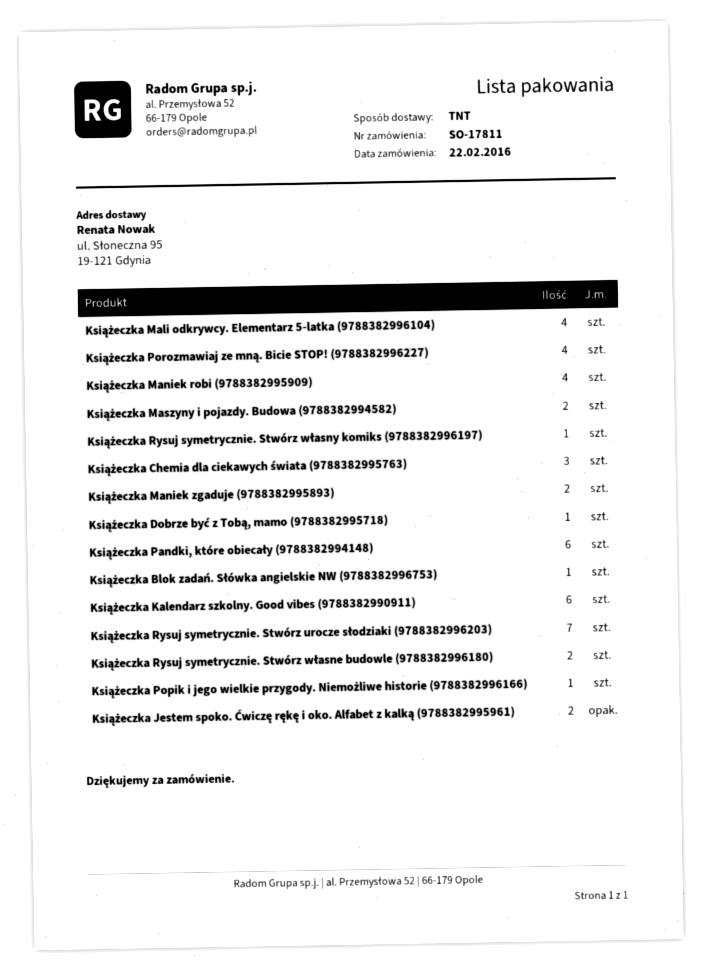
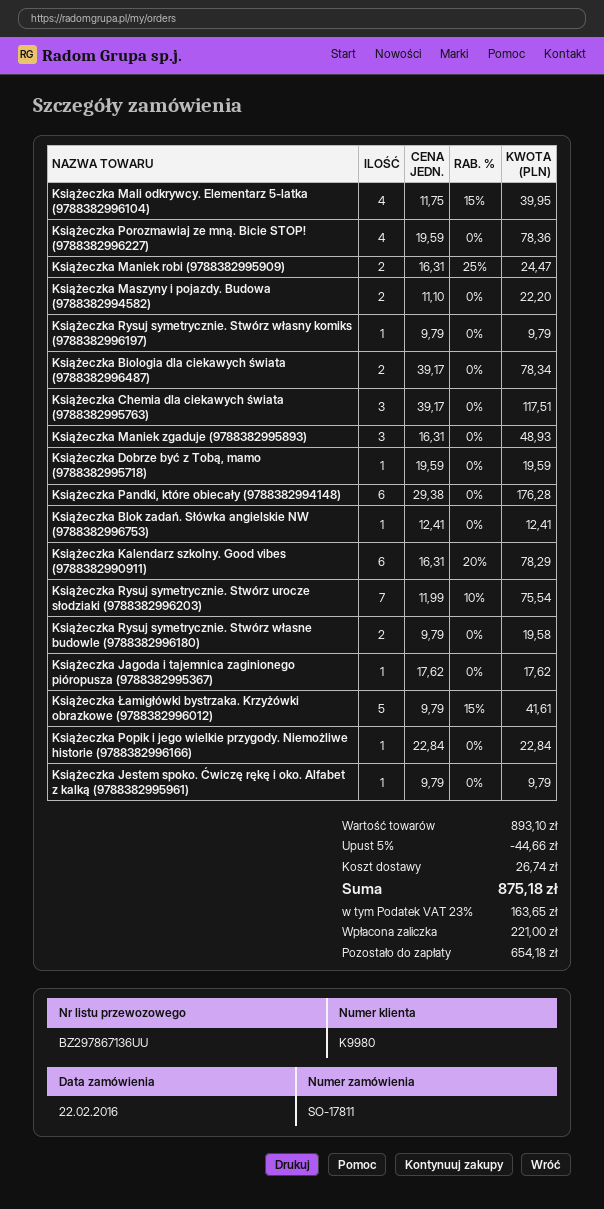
Książeczka Maniek robi (9788382995909): 4 -> 2
Książeczka Maniek zgaduje (9788382995893): 2 -> 3
Książeczka Jestem spoko. Ćwiczę rękę i oko. Alfabet z kalką (9788382995961): 2 -> 1
Książeczka Biologia dla ciekawych świata (9788382996487): none -> 2
Książeczka Jagoda i tajemnica zaginionego pióropusza (9788382995367): none -> 1
Książeczka Łamigłówki bystrzaka. Krzyżówki obrazkowe (9788382996012): none -> 5

